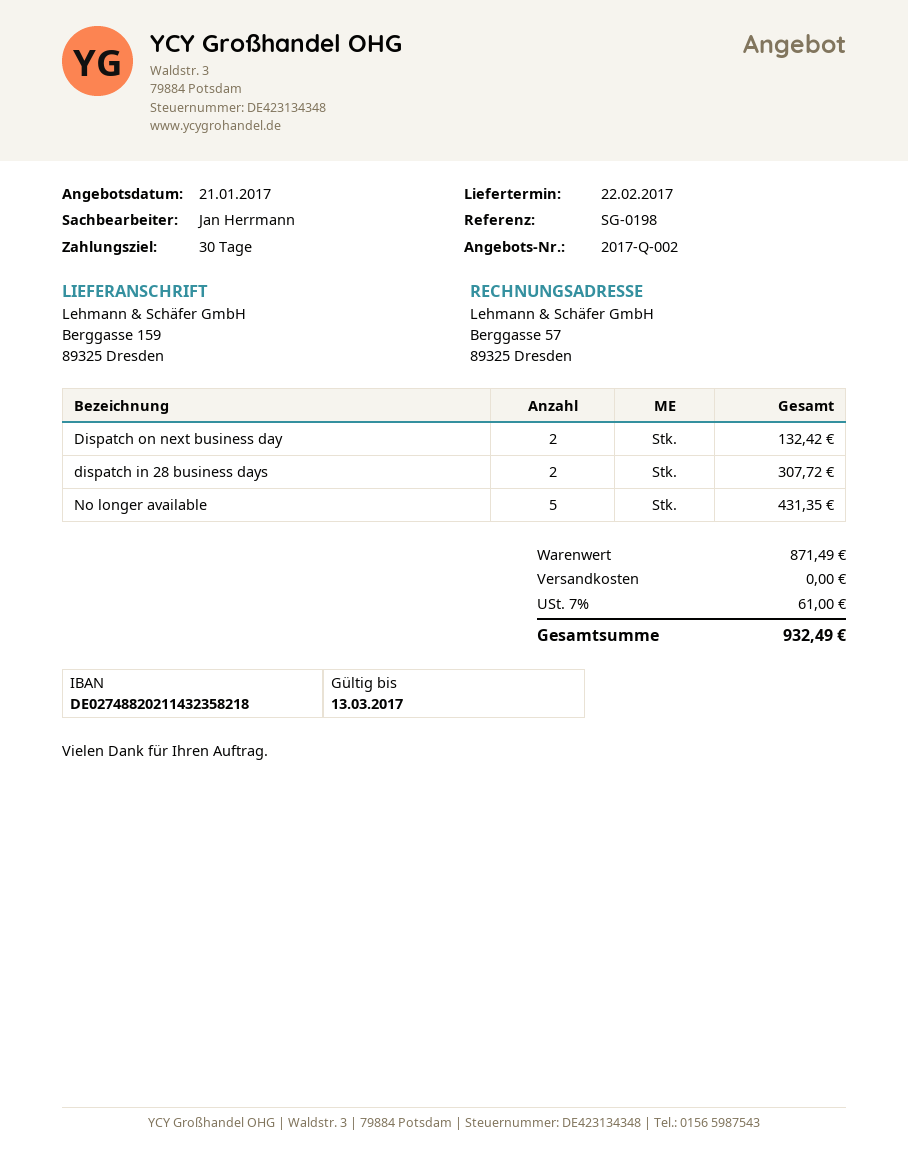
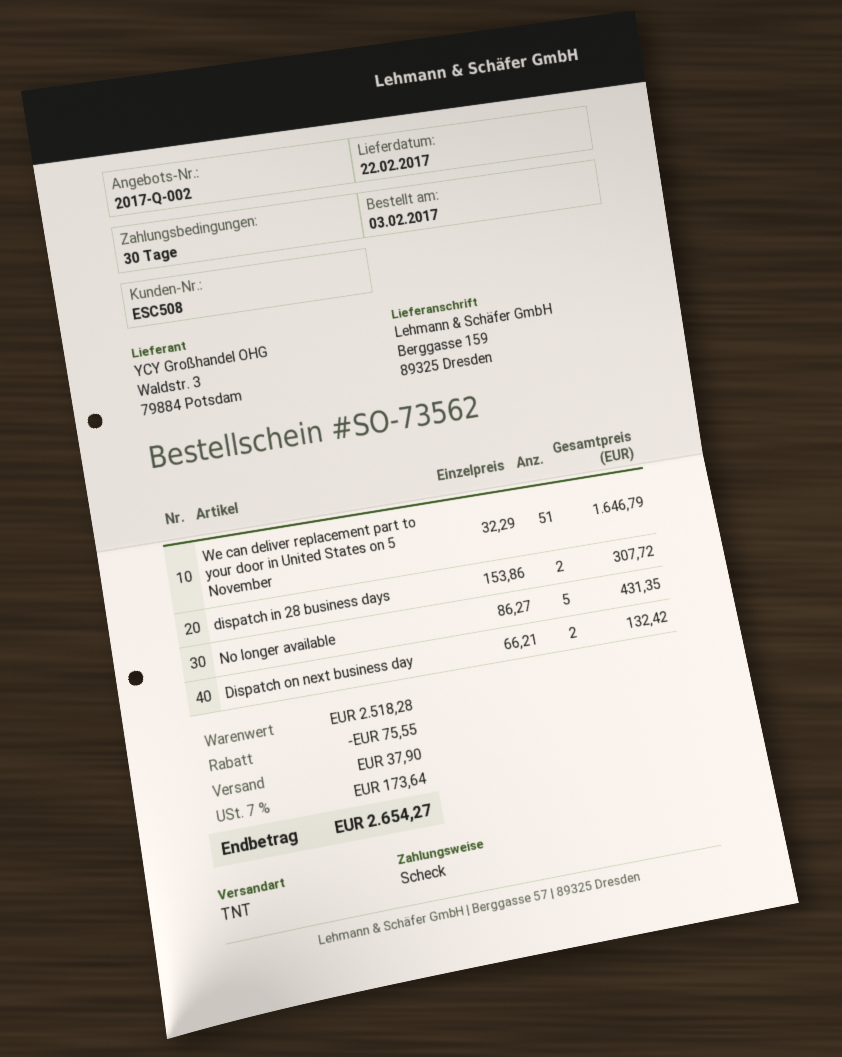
We can deliver replacement part to your door in United States on 5 November: none -> 51 for 1646.79
subtotal: 871.49 -> 2518.28
discount: none -> 75.55
shipping: 0.00 -> 37.90
tax: 7% = 61.00 -> 7% = 173.64
total: 932.49 -> 2654.27

